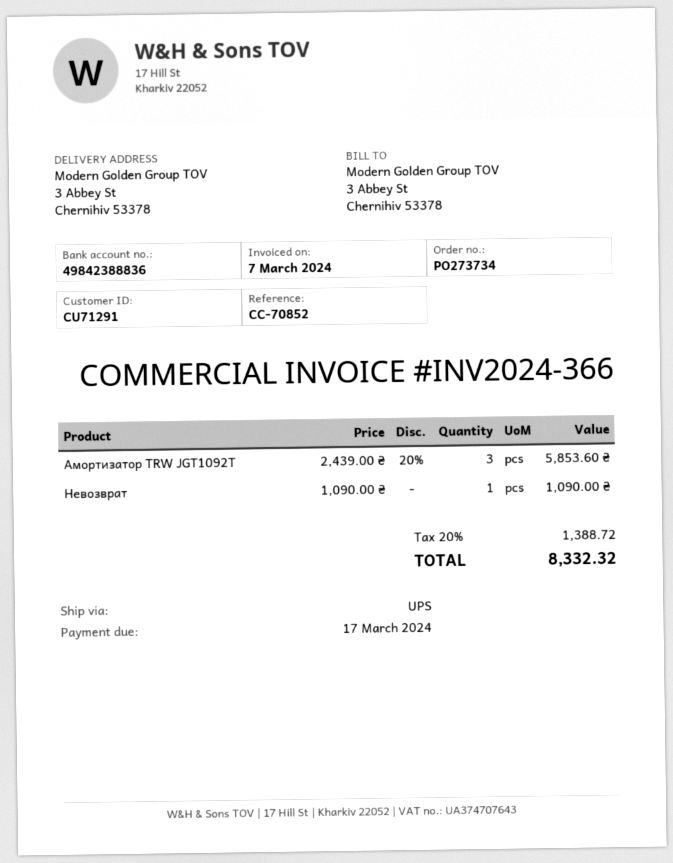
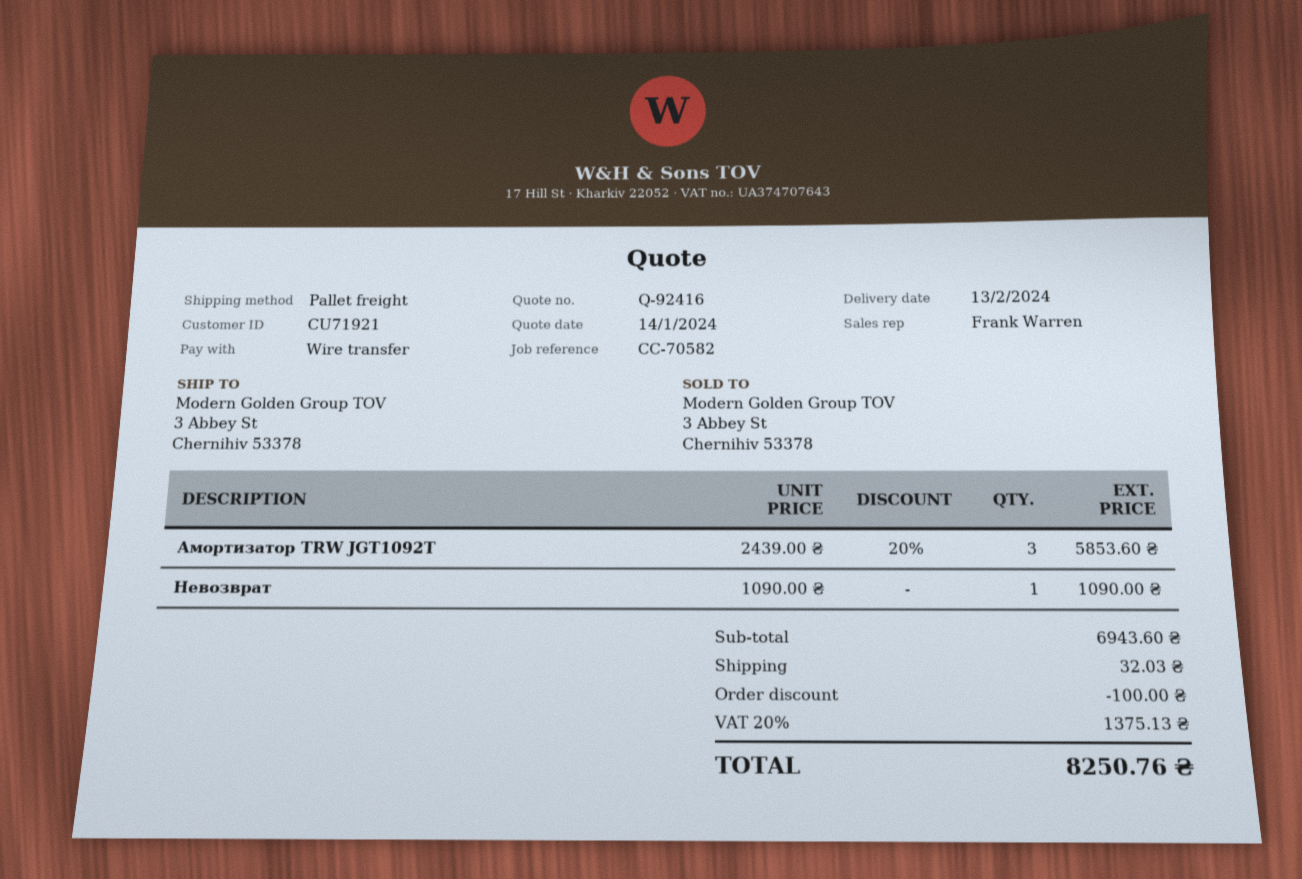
customer number: CU71291 -> CU71921
reference: CC-70852 -> CC-70582
shipping method: UPS -> pallet freight
discount: none -> 100.00
shipping: none -> 32.03
tax: 20% = 1388.72 -> 20% = 1375.13
total: 8332.32 -> 8250.76

